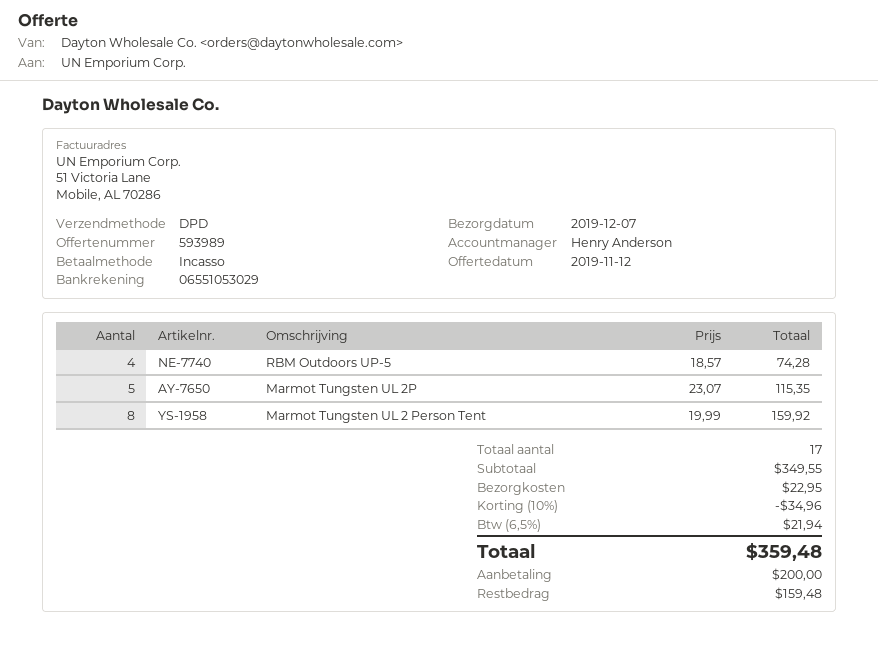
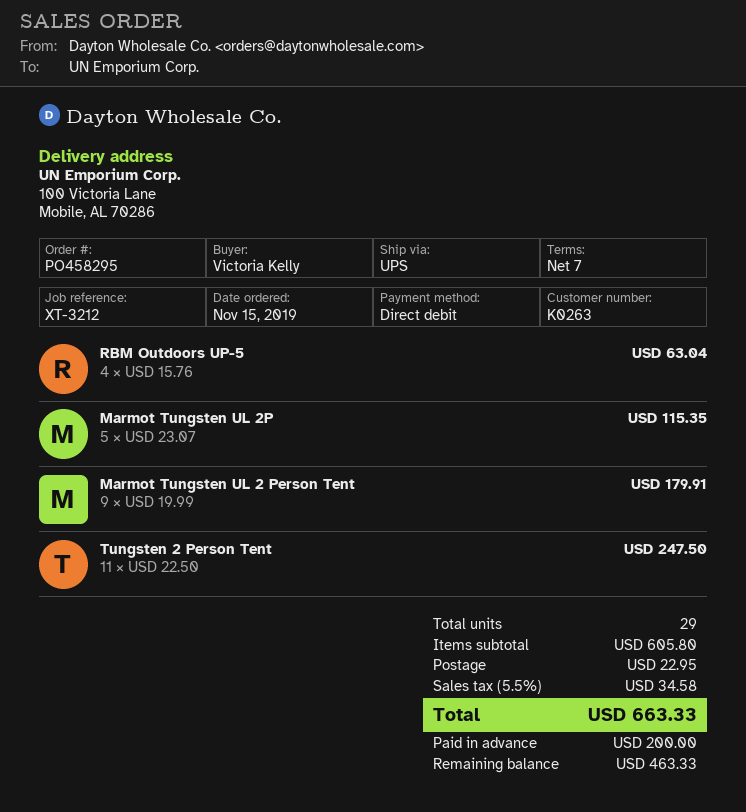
shipping method: DPD -> UPS
RBM Outdoors UP-5: 4 x 18.57 = 74.28 -> 4 x 15.76 = 63.04
Marmot Tungsten UL 2 Person Tent: 8 x 19.99 = 159.92 -> 9 x 19.99 = 179.91
Tungsten 2 Person Tent: none -> 11 x 22.50 = 247.50
total quantity: 17 -> 29
subtotal: 349.55 -> 605.80
discount: 10% = 34.96 -> none
tax: 6.5% = 21.94 -> 5.5% = 34.58
total: 359.48 -> 663.33
balance: 159.48 -> 463.33

